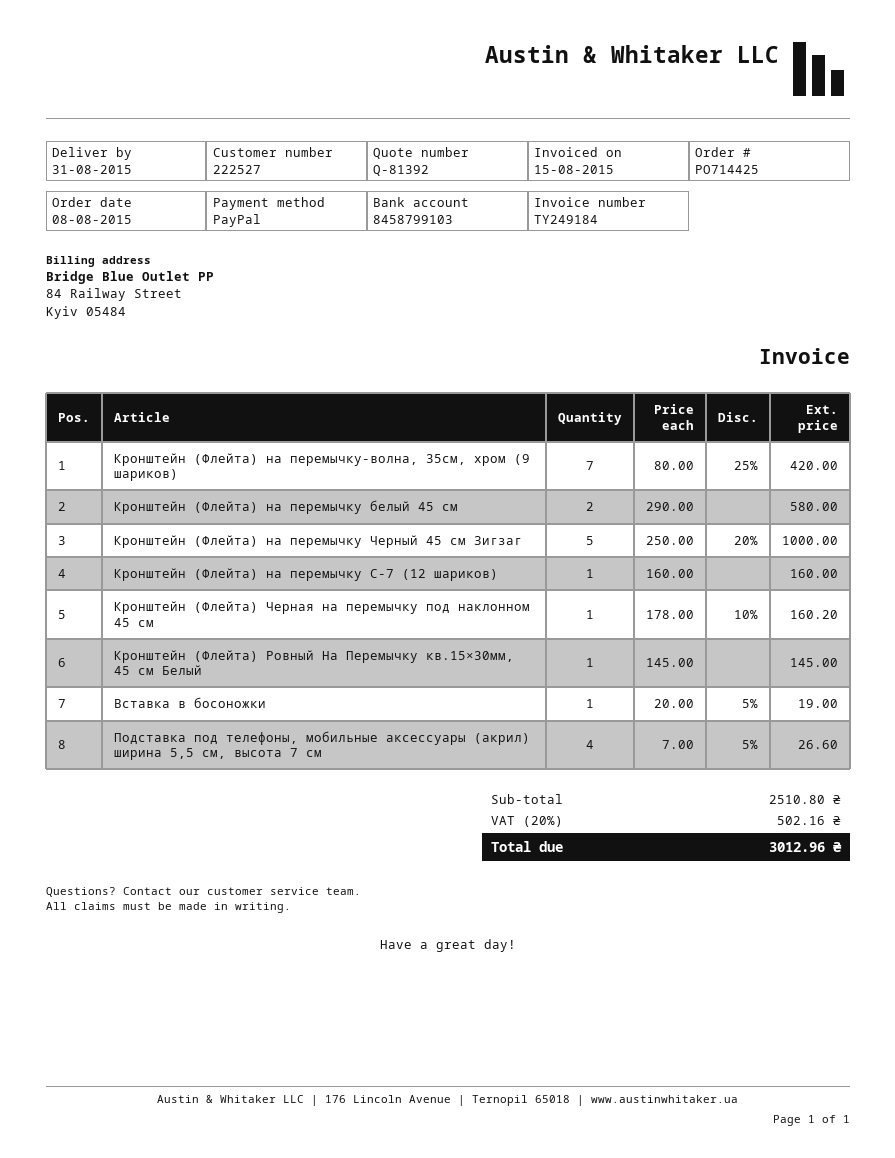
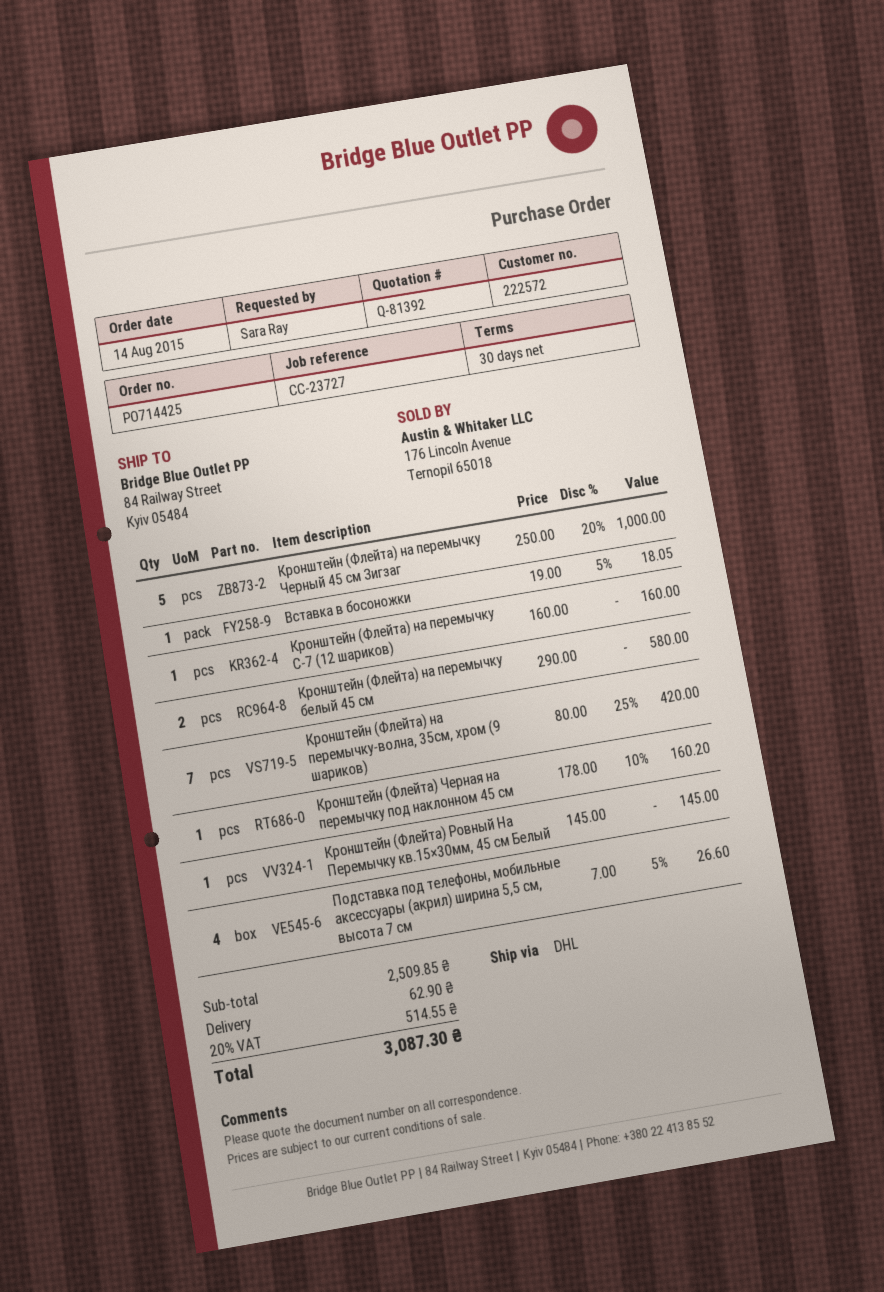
order date: 2015-08-08 -> 2015-08-14
customer number: 222527 -> 222572
Вставка в босоножки: 1 x 20.00 - 5% = 19.00 -> 1 x 19.00 - 5% = 18.05
subtotal: 2510.80 -> 2509.85
shipping: none -> 62.90
tax: 20% = 502.16 -> 20% = 514.55
total: 3012.96 -> 3087.30

